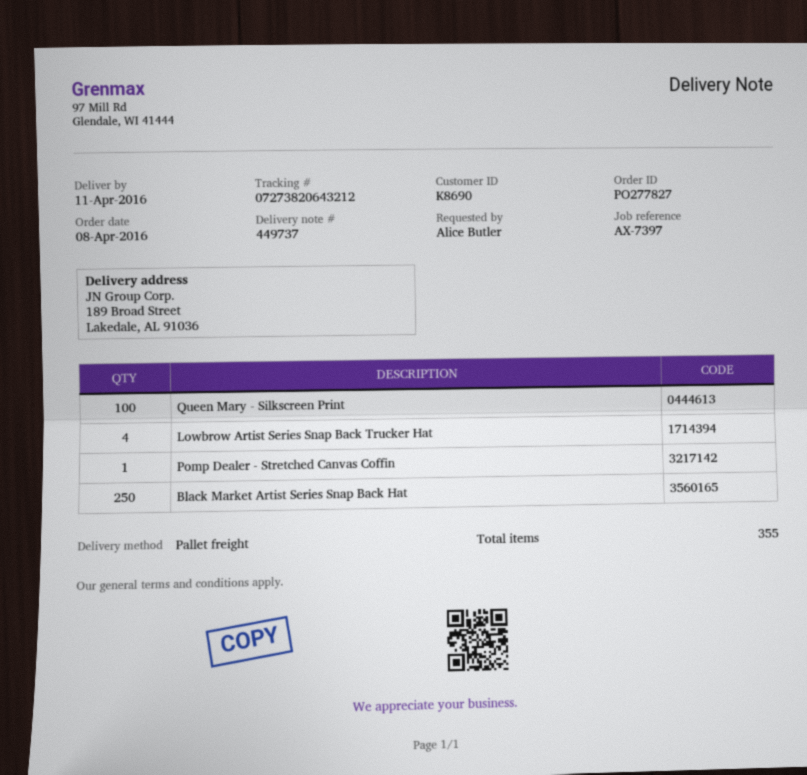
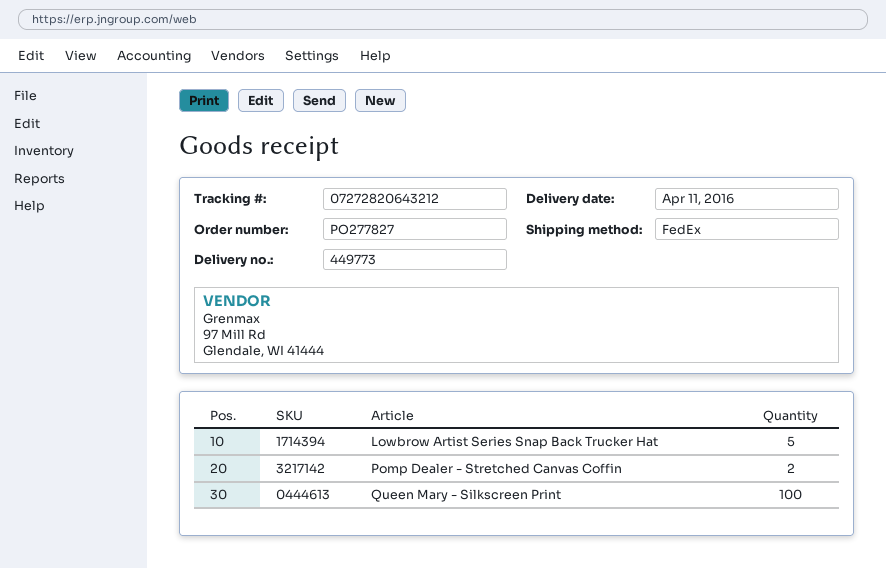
delivery note number: 449737 -> 449773
shipping method: pallet freight -> FedEx
tracking number: 07273820643212 -> 07272820643212
Lowbrow Artist Series Snap Back Trucker Hat: 4 -> 5
Pomp Dealer - Stretched Canvas Coffin: 1 -> 2
Black Market Artist Series Snap Back Hat: 250 -> none

